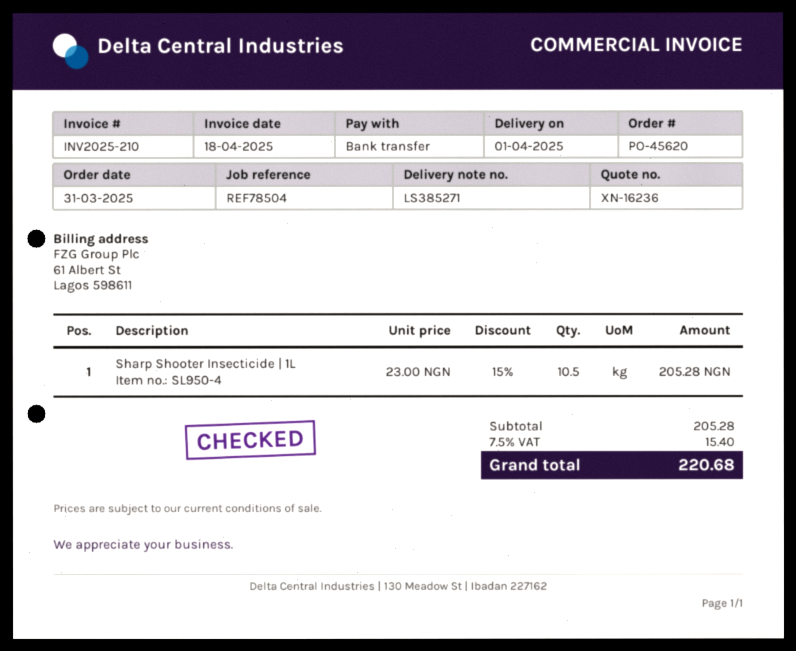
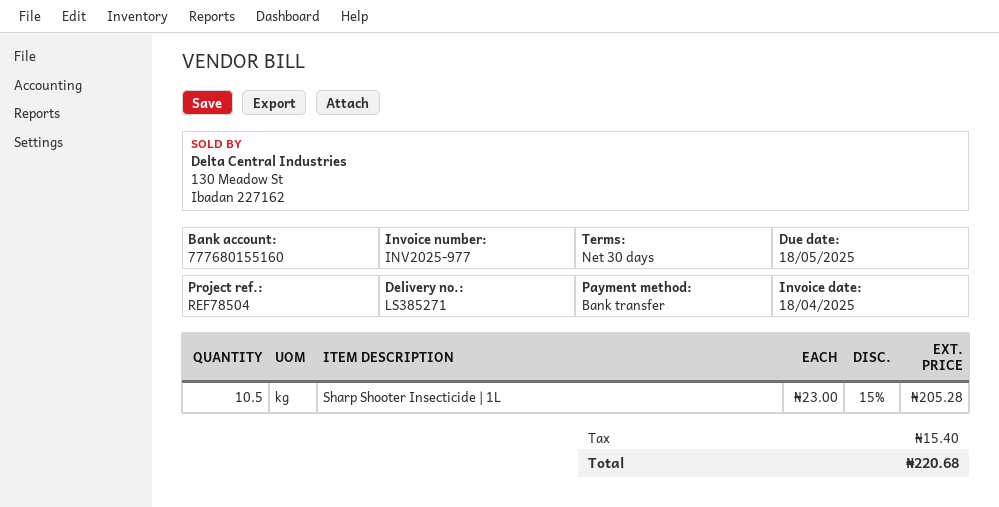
invoice number: INV2025-210 -> INV2025-977

